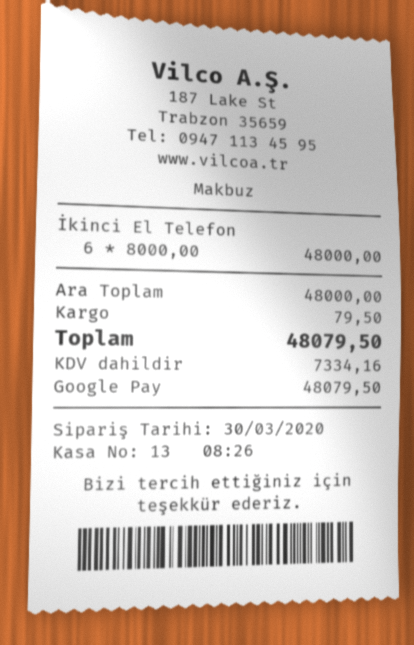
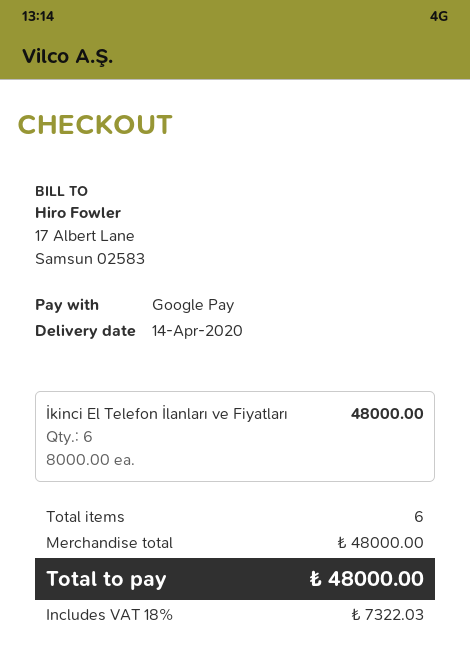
shipping: 79.50 -> none
tax: 7334.16 -> 7322.03
total: 48079.50 -> 48000.00

